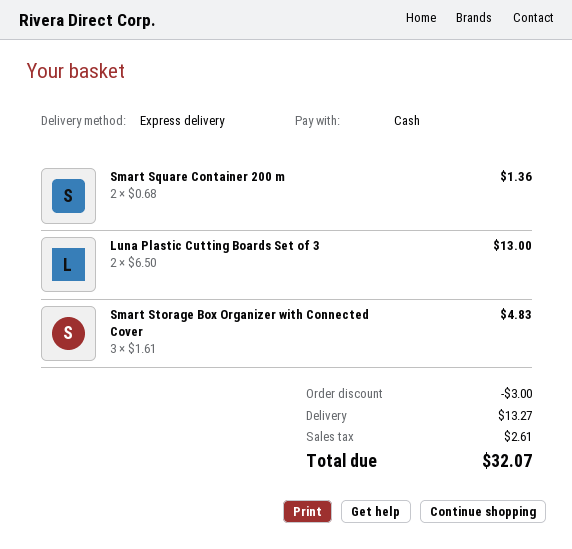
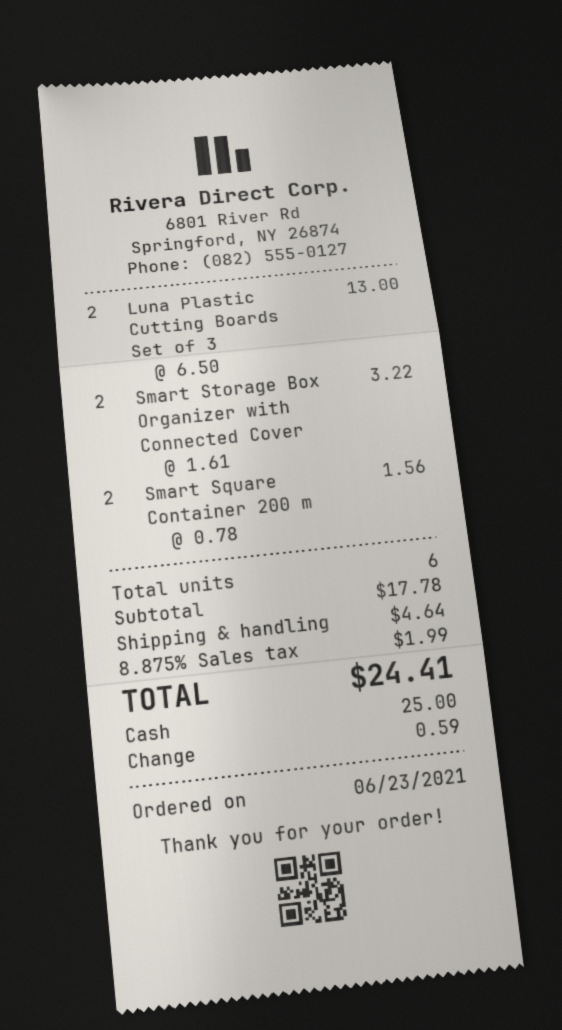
Smart Square Container 200 m: 2 x 0.68 = 1.36 -> 2 x 0.78 = 1.56
Smart Storage Box Organizer with Connected Cover: 3 x 1.61 = 4.83 -> 2 x 1.61 = 3.22
discount: 3.00 -> none
shipping: 13.27 -> 4.64
tax: 2.61 -> 1.99
total: 32.07 -> 24.41

